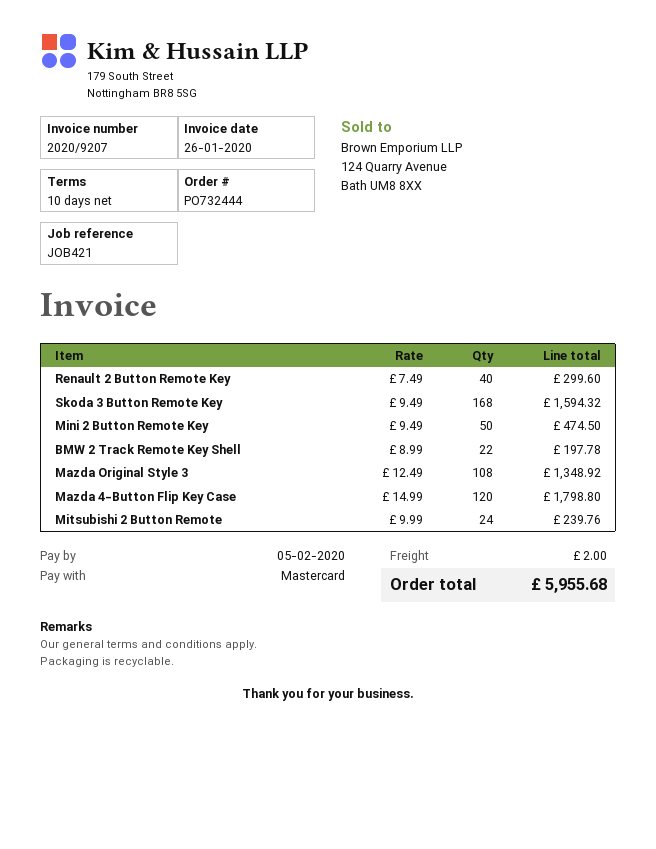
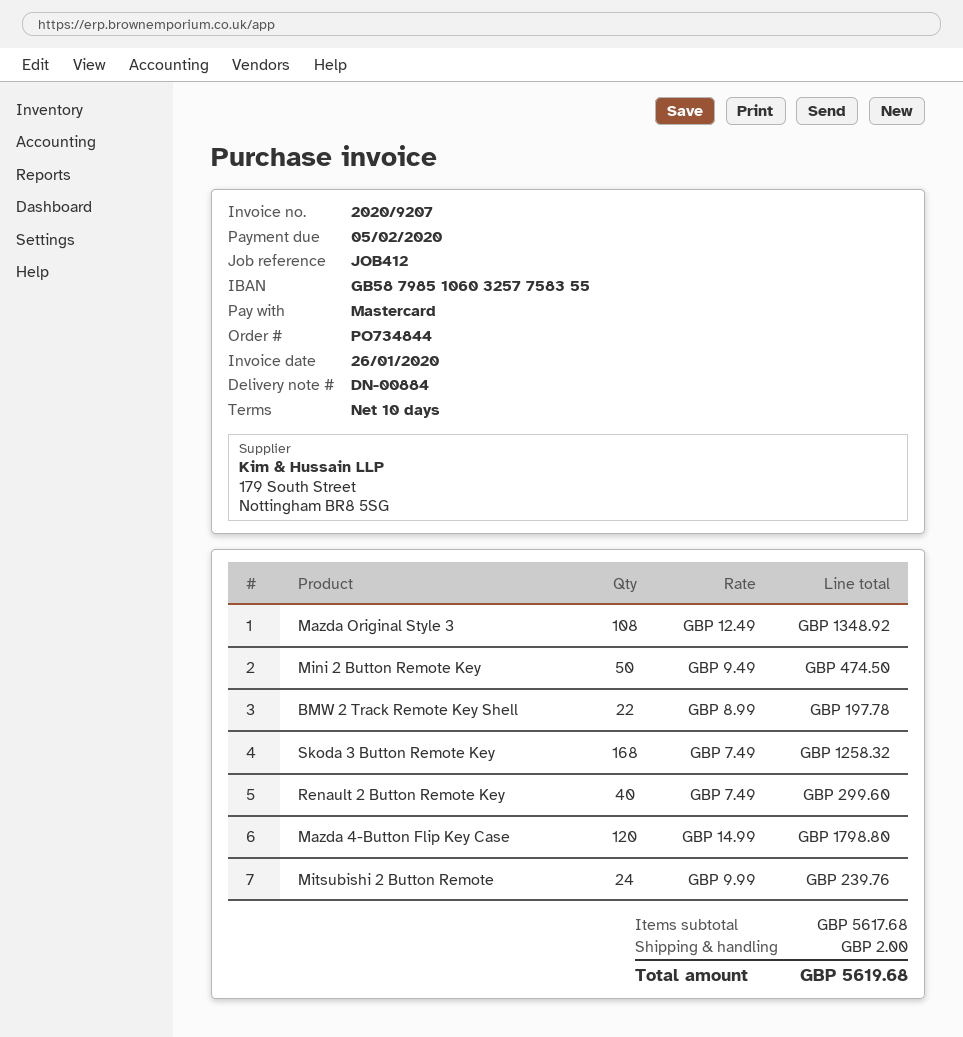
order number: PO732444 -> PO734844
reference: JOB421 -> JOB412
Skoda 3 Button Remote Key: 168 x 9.49 = 1594.32 -> 168 x 7.49 = 1258.32
total: 5955.68 -> 5619.68

